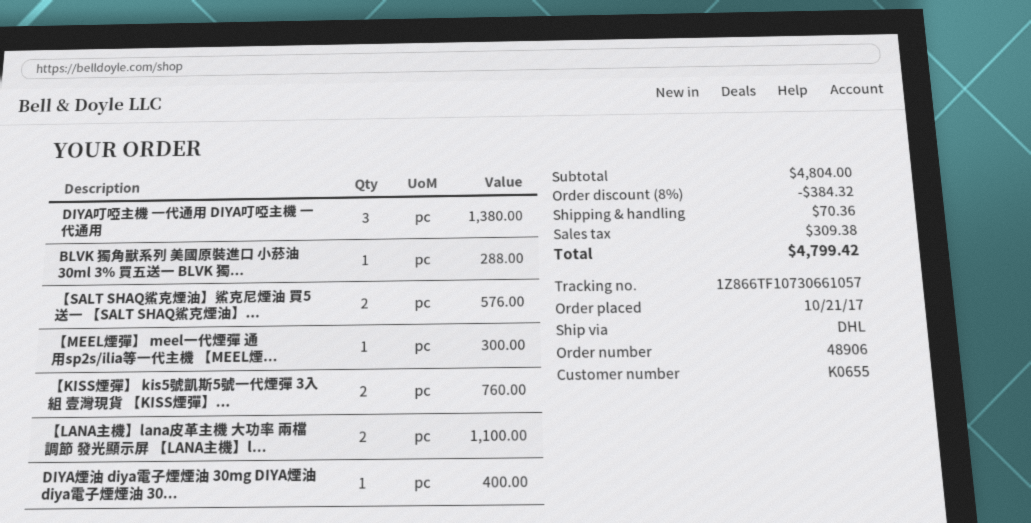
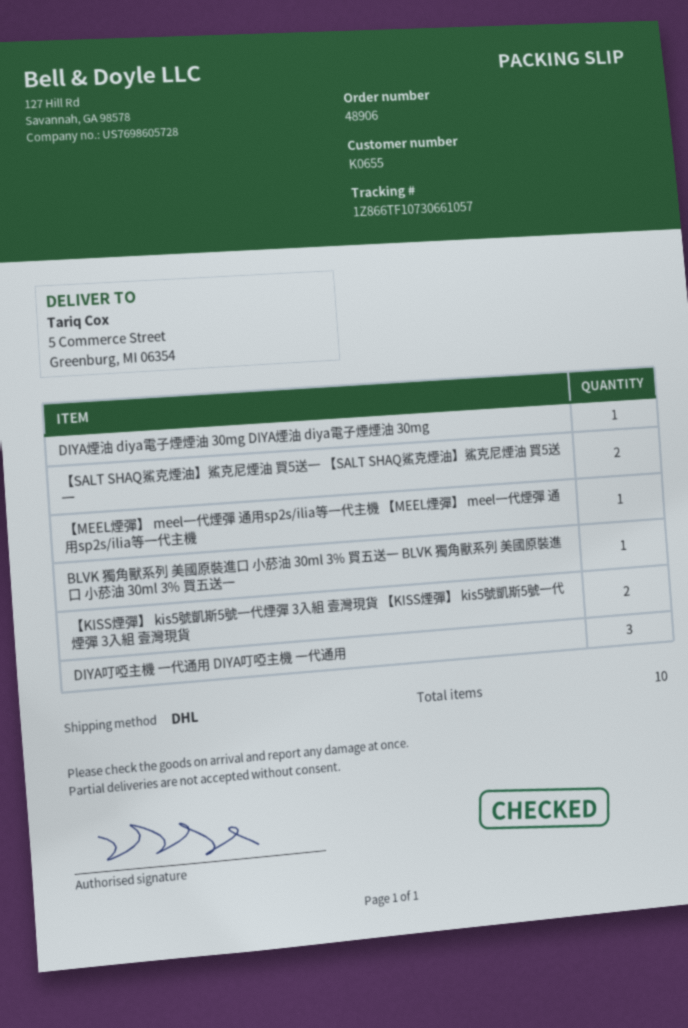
【LANA主機】lana皮革主機 大功率 兩檔調節 發光顯示屏 【LANA主機】l...: 2 -> none

